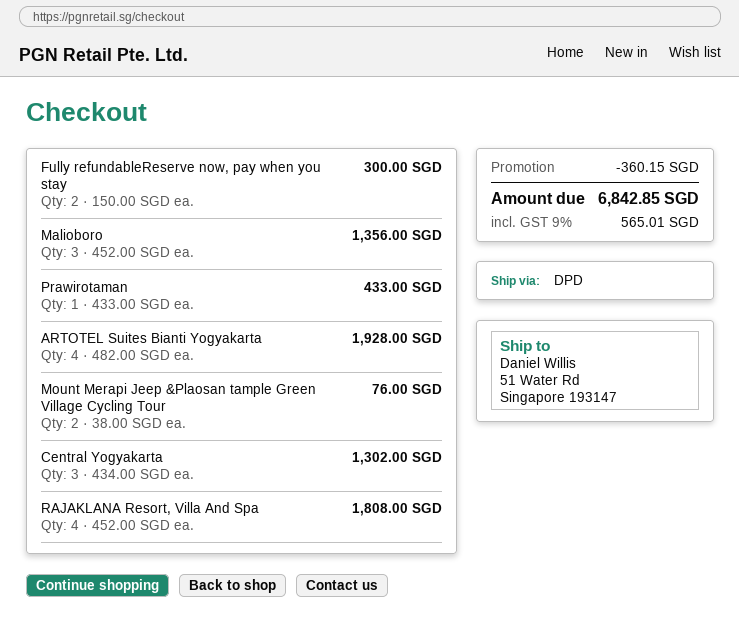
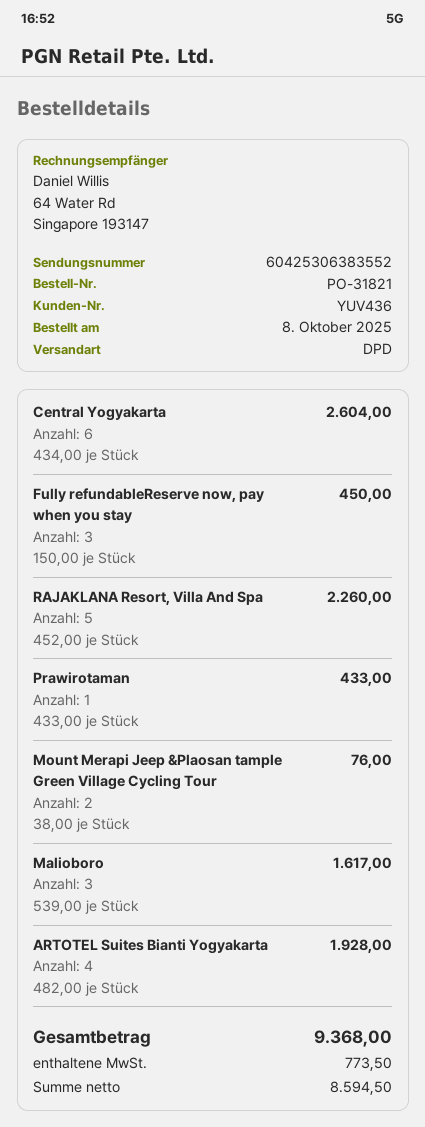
Fully refundableReserve now, pay when you stay: 2 x 150.00 = 300.00 -> 3 x 150.00 = 450.00
Malioboro: 3 x 452.00 = 1356.00 -> 3 x 539.00 = 1617.00
Central Yogyakarta: 3 x 434.00 = 1302.00 -> 6 x 434.00 = 2604.00
RAJAKLANA Resort, Villa And Spa: 4 x 452.00 = 1808.00 -> 5 x 452.00 = 2260.00
discount: 360.15 -> none
tax: 565.01 -> 773.50
total: 6842.85 -> 9368.00

